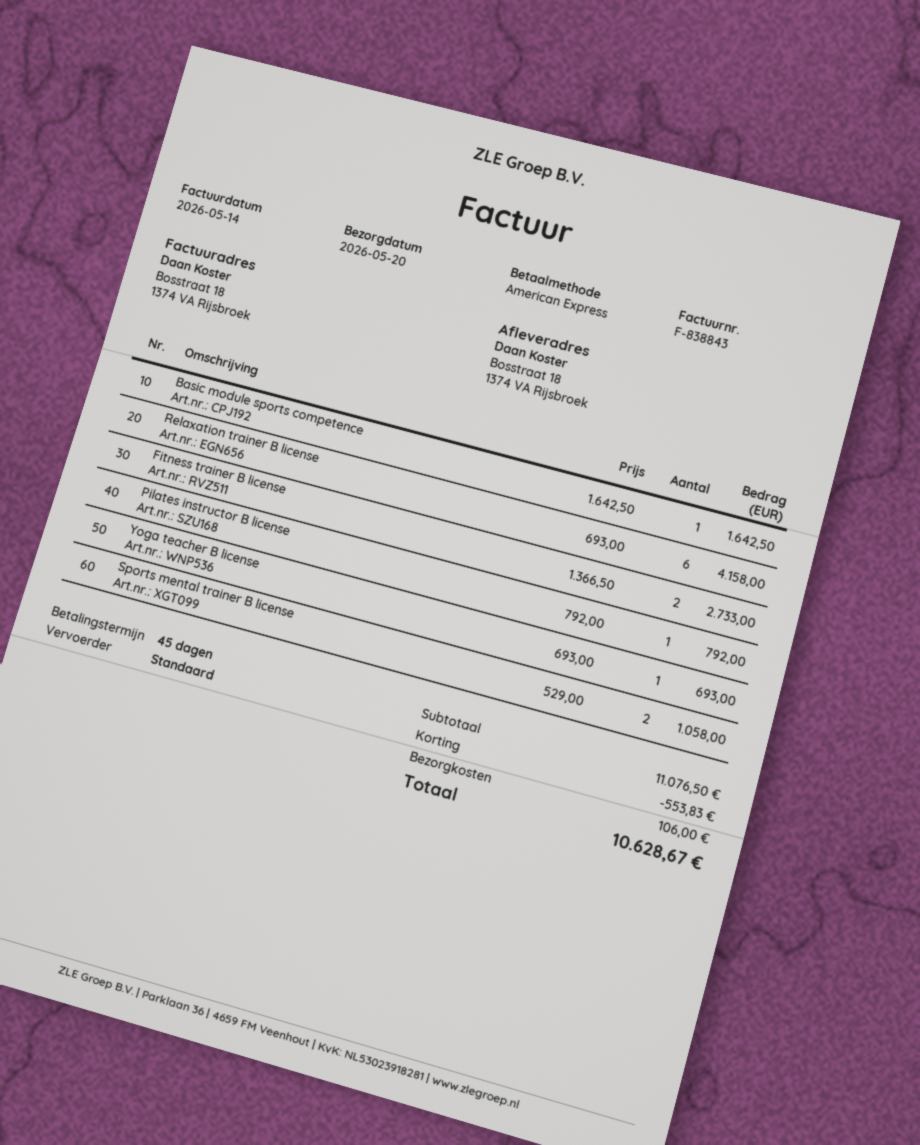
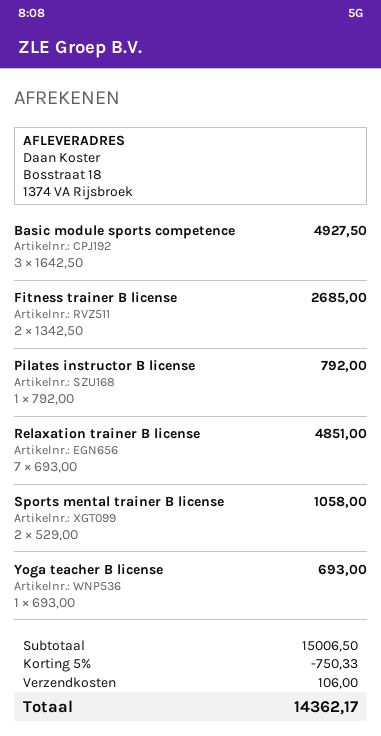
Basic module sports competence: 1 x 1642.50 = 1642.50 -> 3 x 1642.50 = 4927.50
Relaxation trainer B license: 6 x 693.00 = 4158.00 -> 7 x 693.00 = 4851.00
Fitness trainer B license: 2 x 1366.50 = 2733.00 -> 2 x 1342.50 = 2685.00
subtotal: 11076.50 -> 15006.50
discount: 553.83 -> 750.33
total: 10628.67 -> 14362.17

